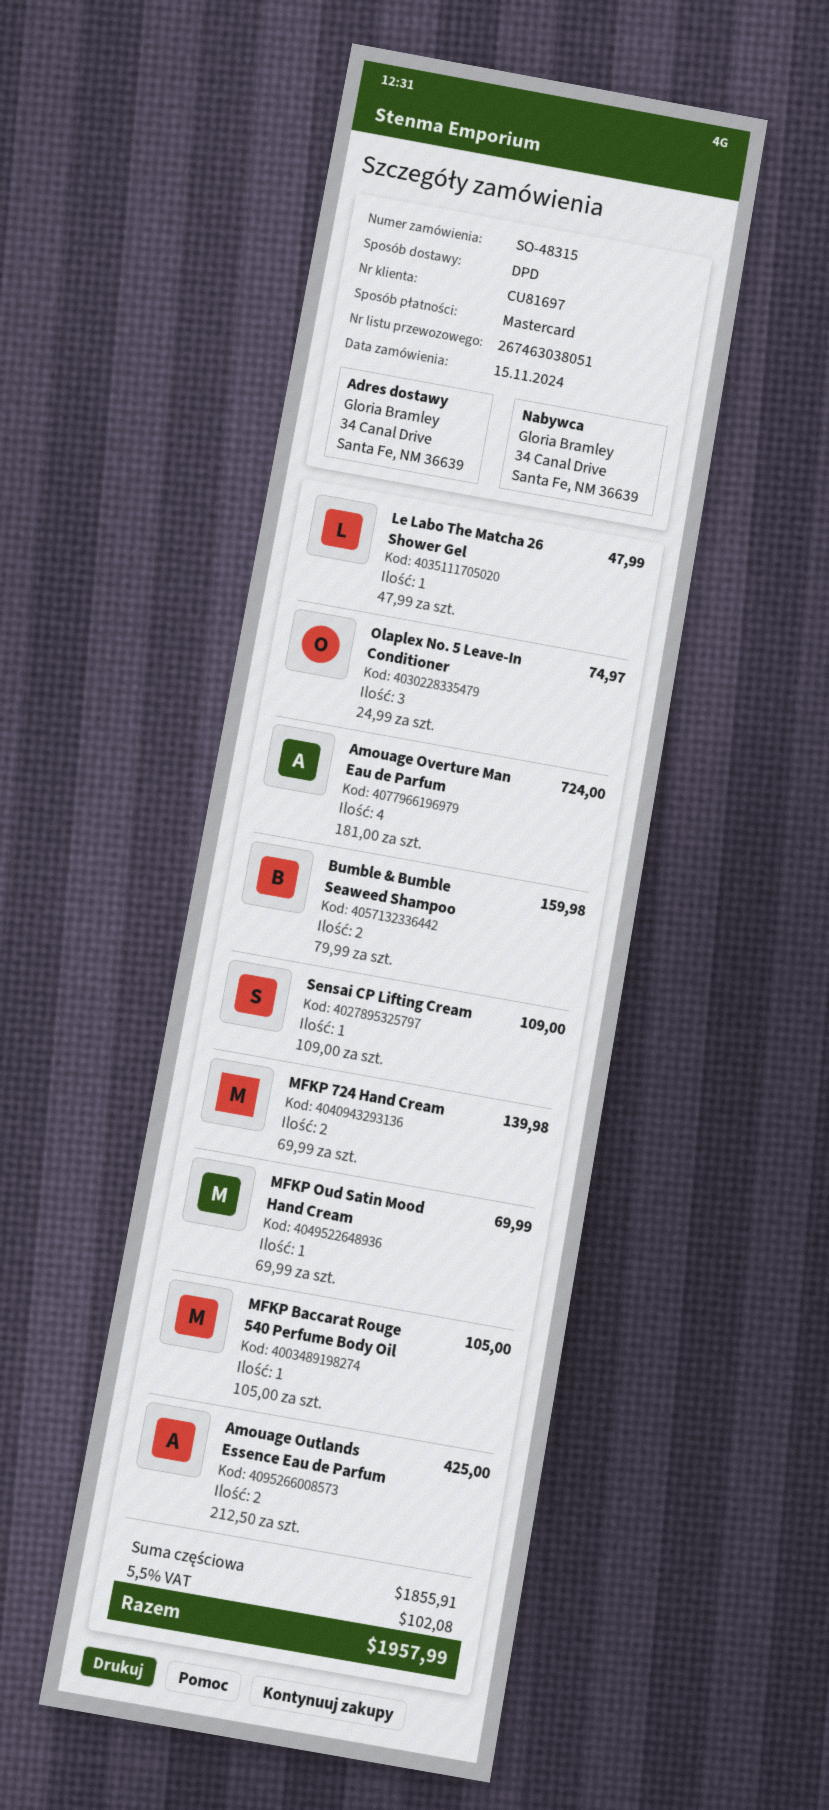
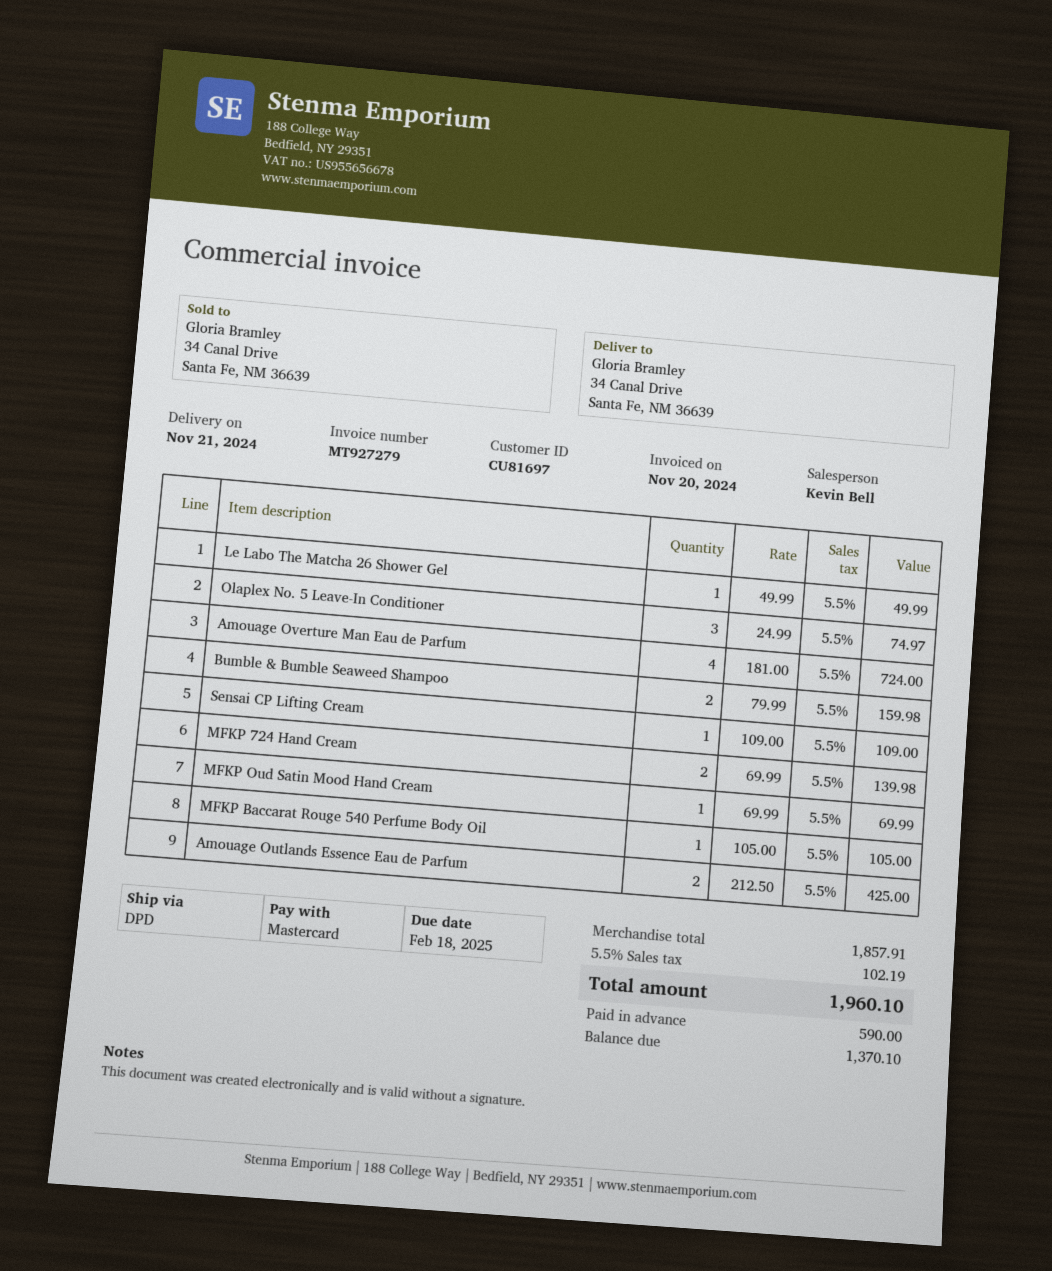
Le Labo The Matcha 26 Shower Gel: 1 x 47.99 = 47.99 -> 1 x 49.99 = 49.99
subtotal: 1855.91 -> 1857.91
tax: 5.5% = 102.08 -> 5.5% = 102.19
total: 1957.99 -> 1960.10

